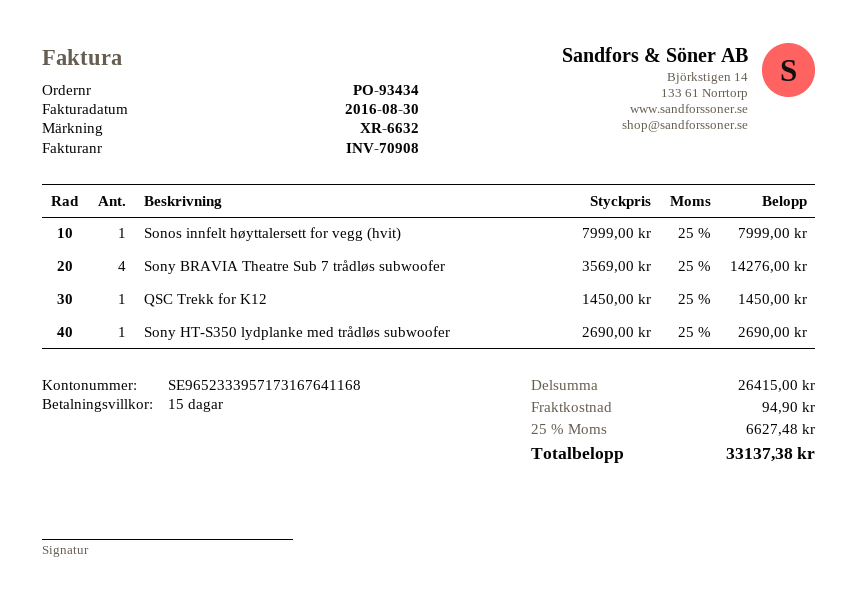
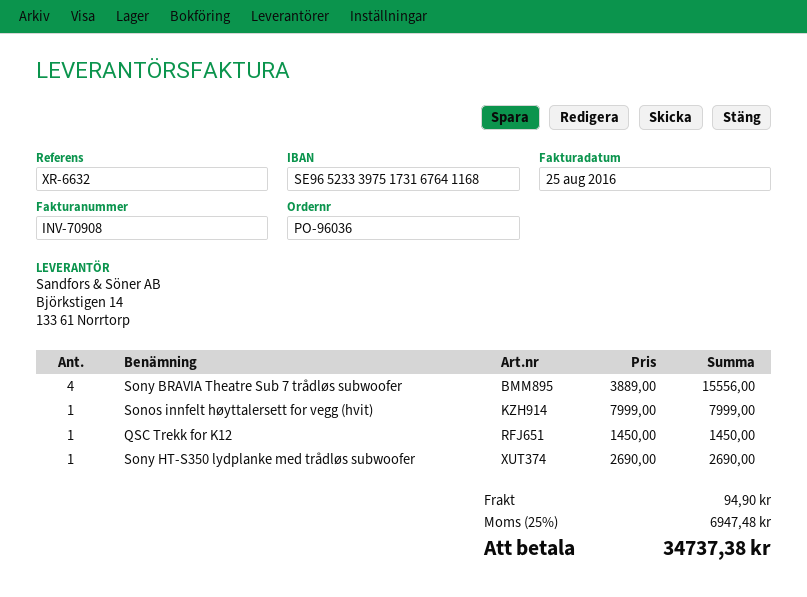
order number: PO-93434 -> PO-96036
invoice date: 2016-08-30 -> 2016-08-25
bank account: SE9652333957173167641168 -> SE9652333975173167641168
Sony BRAVIA Theatre Sub 7 trådløs subwoofer: 4 x 3569.00 = 14276.00 -> 4 x 3889.00 = 15556.00
tax: 25% = 6627.48 -> 25% = 6947.48
total: 33137.38 -> 34737.38

